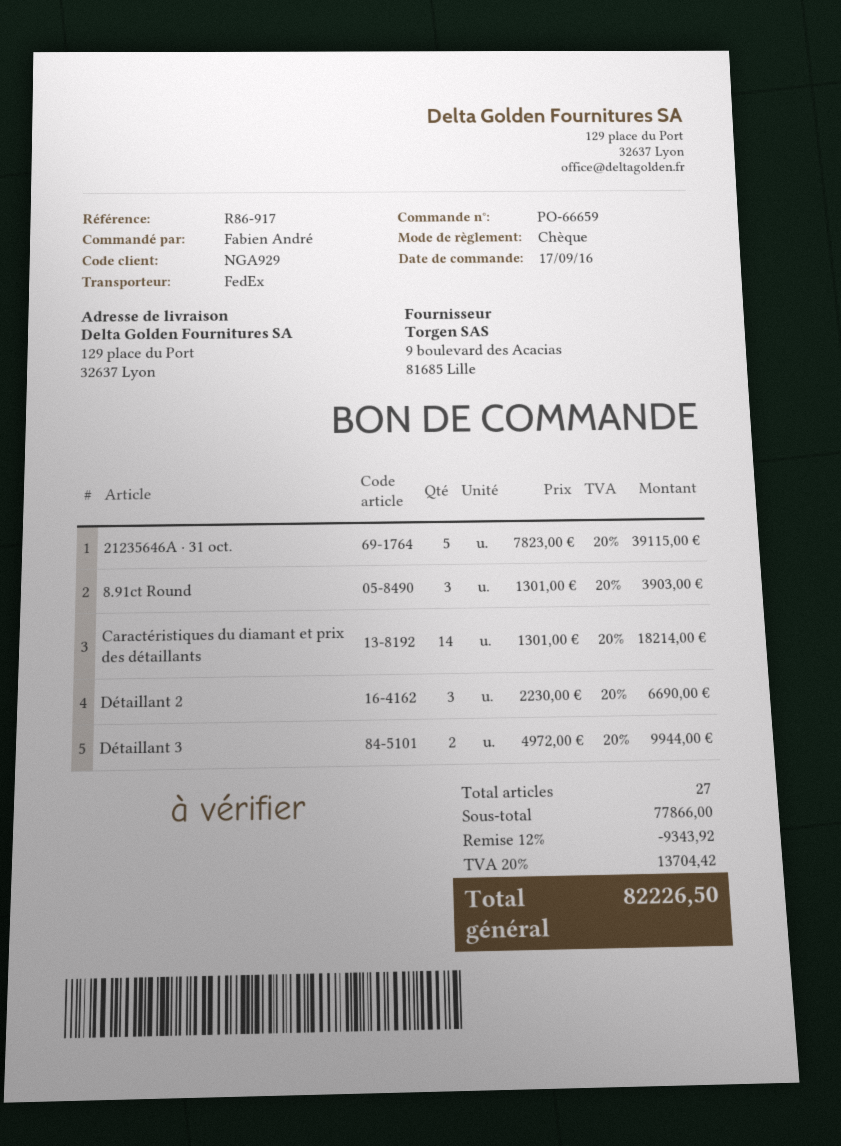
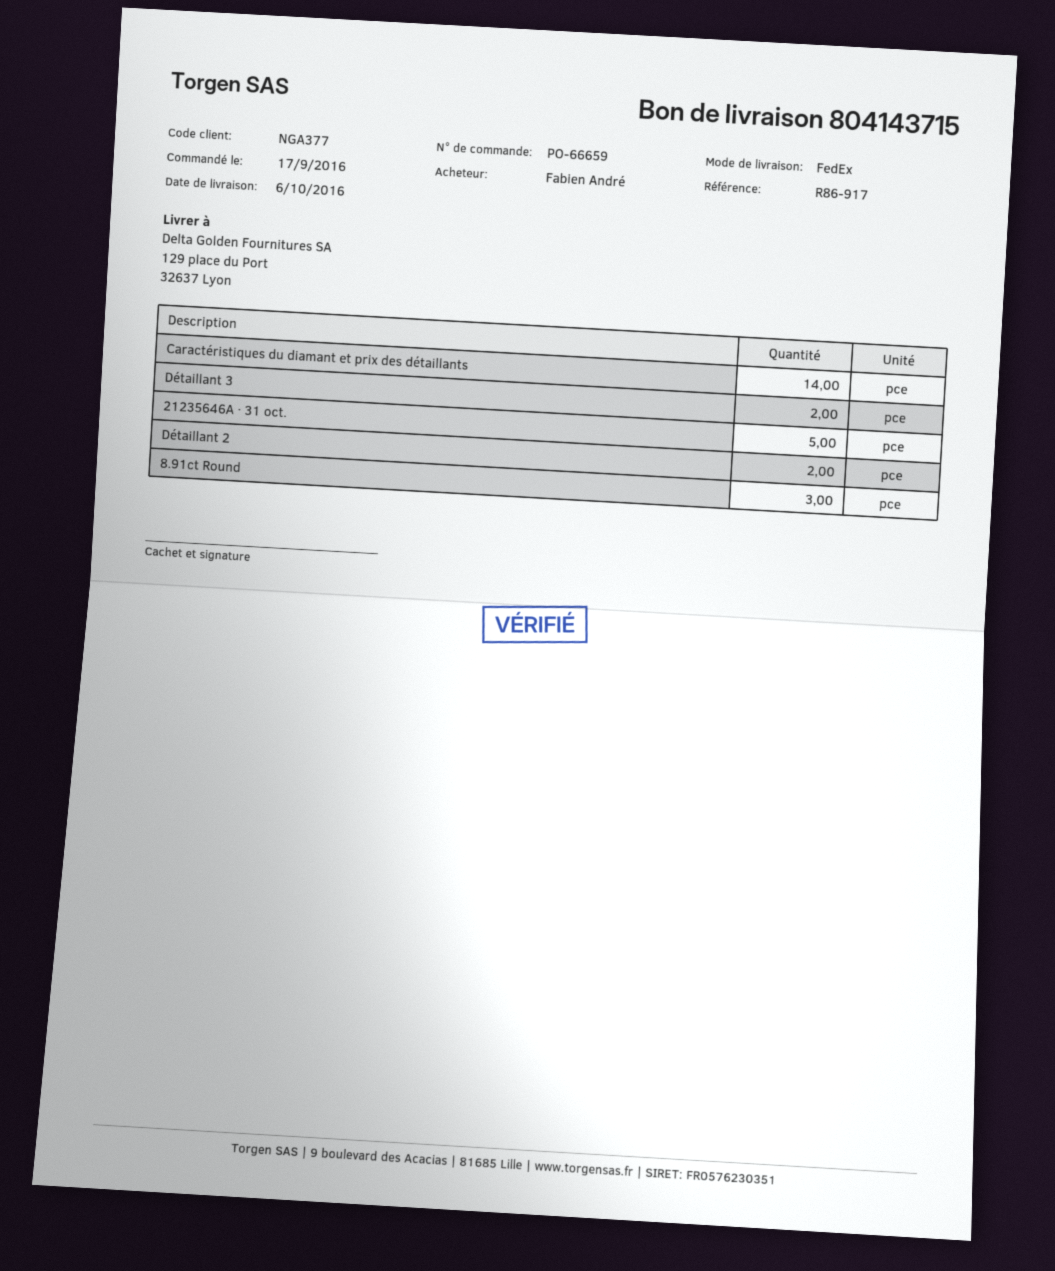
customer number: NGA929 -> NGA377
Détaillant 2: 3 -> 2

